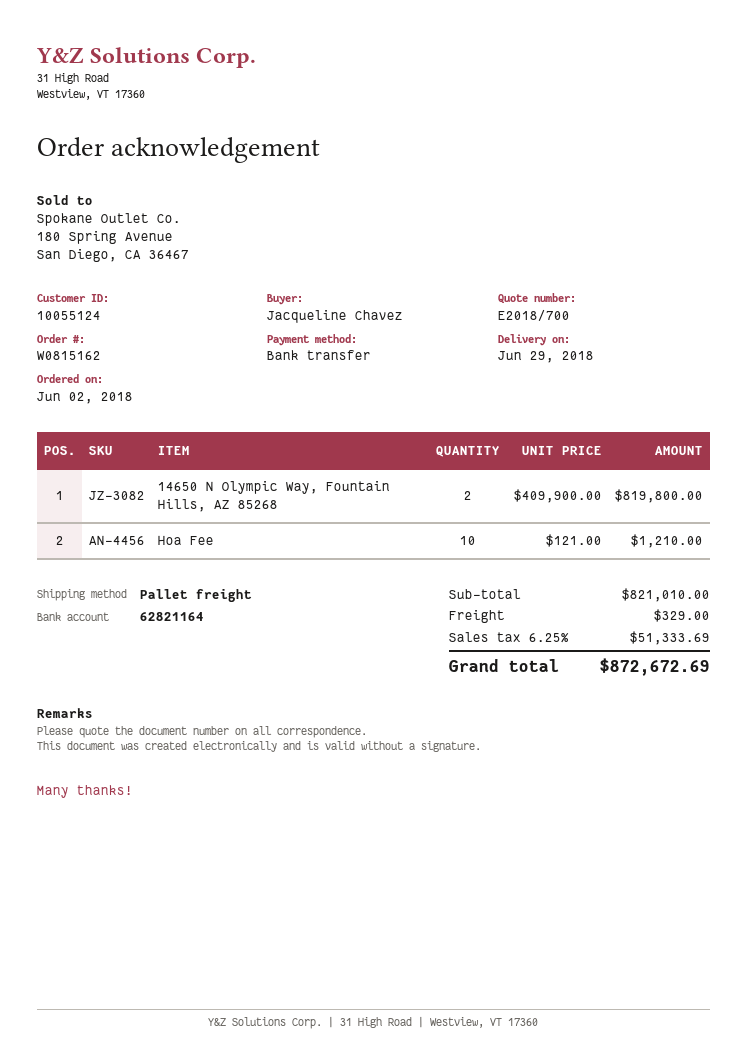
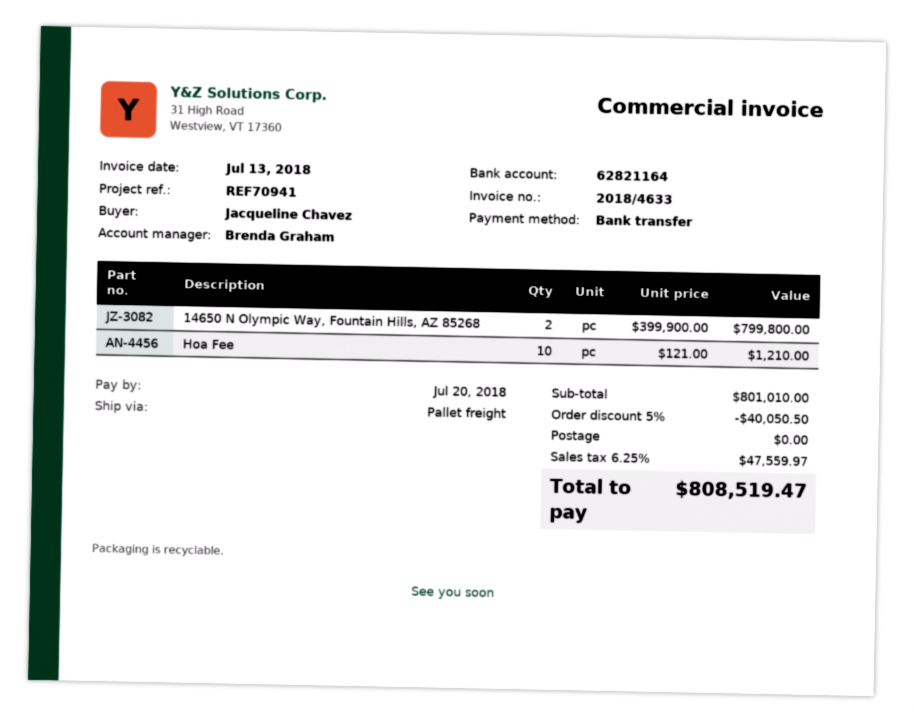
14650 N Olympic Way, Fountain Hills, AZ 85268: 2 x 409900.00 = 819800.00 -> 2 x 399900.00 = 799800.00
subtotal: 821010.00 -> 801010.00
discount: none -> 5% = 40050.50
shipping: 329.00 -> 0.00
tax: 6.25% = 51333.69 -> 6.25% = 47559.97
total: 872672.69 -> 808519.47

